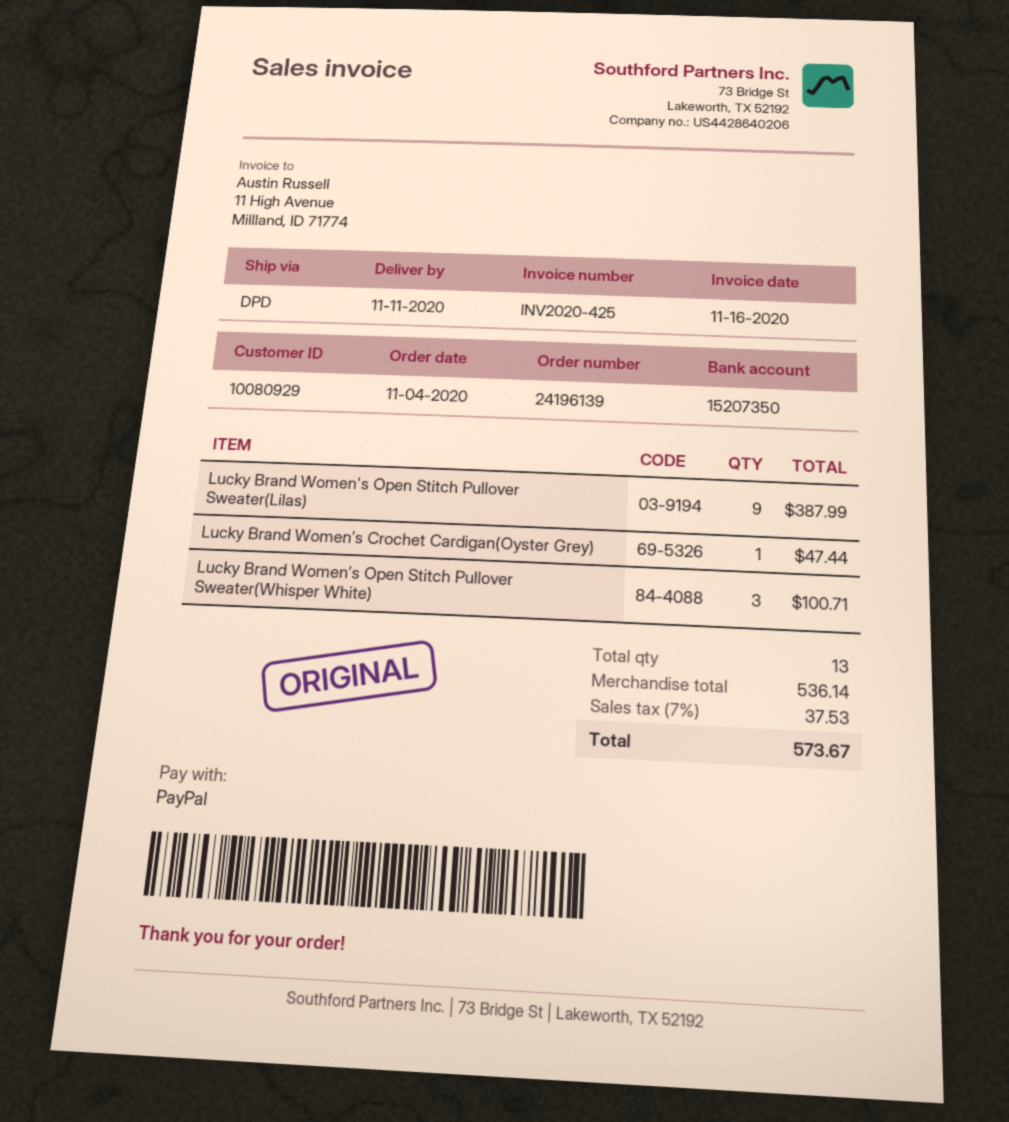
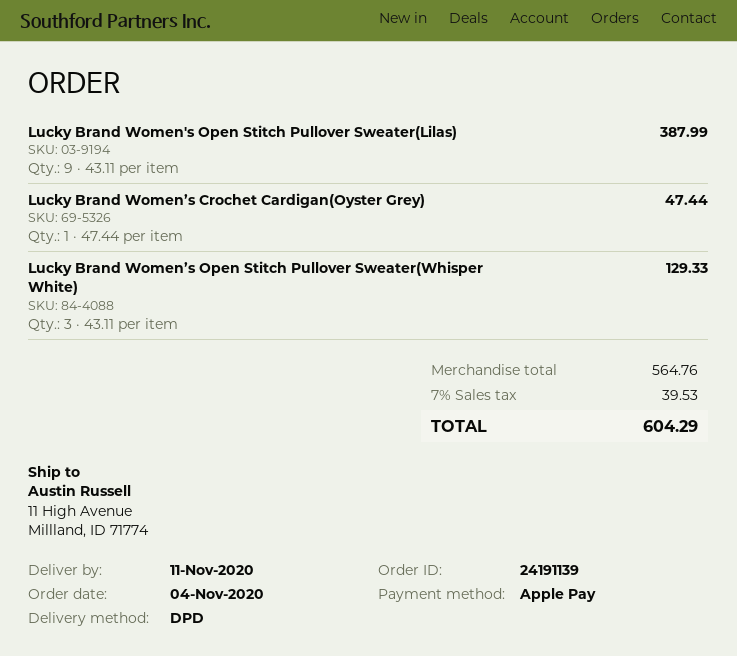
order number: 24196139 -> 24191139
payment method: PayPal -> Apple Pay
Lucky Brand Women’s Open Stitch Pullover Sweater(Whisper White): 3 for 100.71 -> 3 for 129.33
subtotal: 536.14 -> 564.76
tax: 7% = 37.53 -> 7% = 39.53
total: 573.67 -> 604.29

